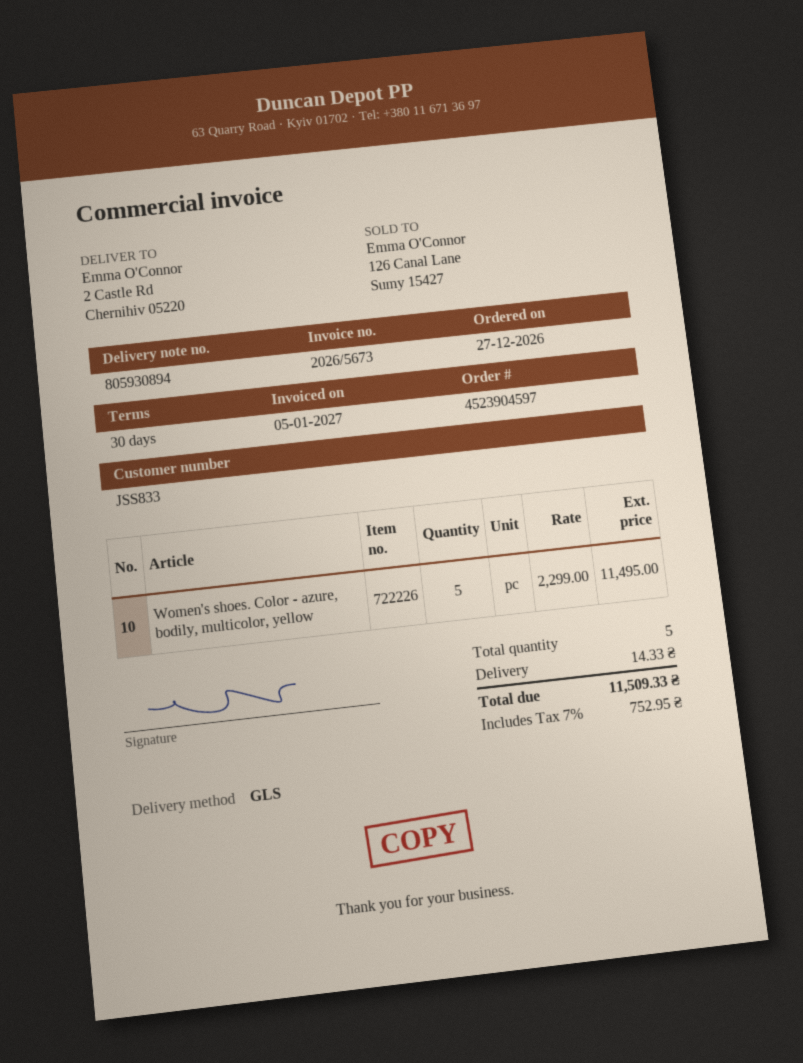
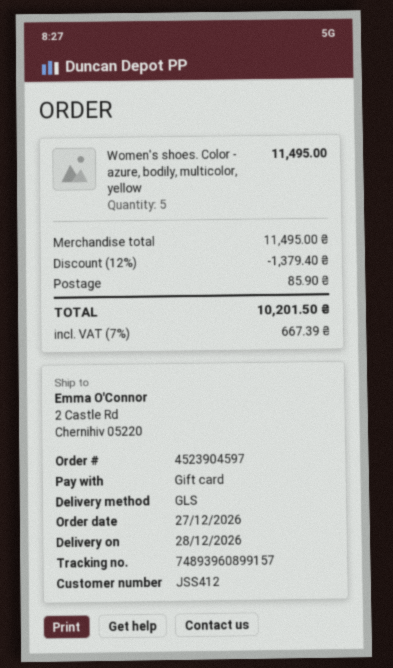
customer number: JSS833 -> JSS412
discount: none -> 12% = 1379.40
shipping: 14.33 -> 85.90
tax: 7% = 752.95 -> 7% = 667.39
total: 11509.33 -> 10201.50

